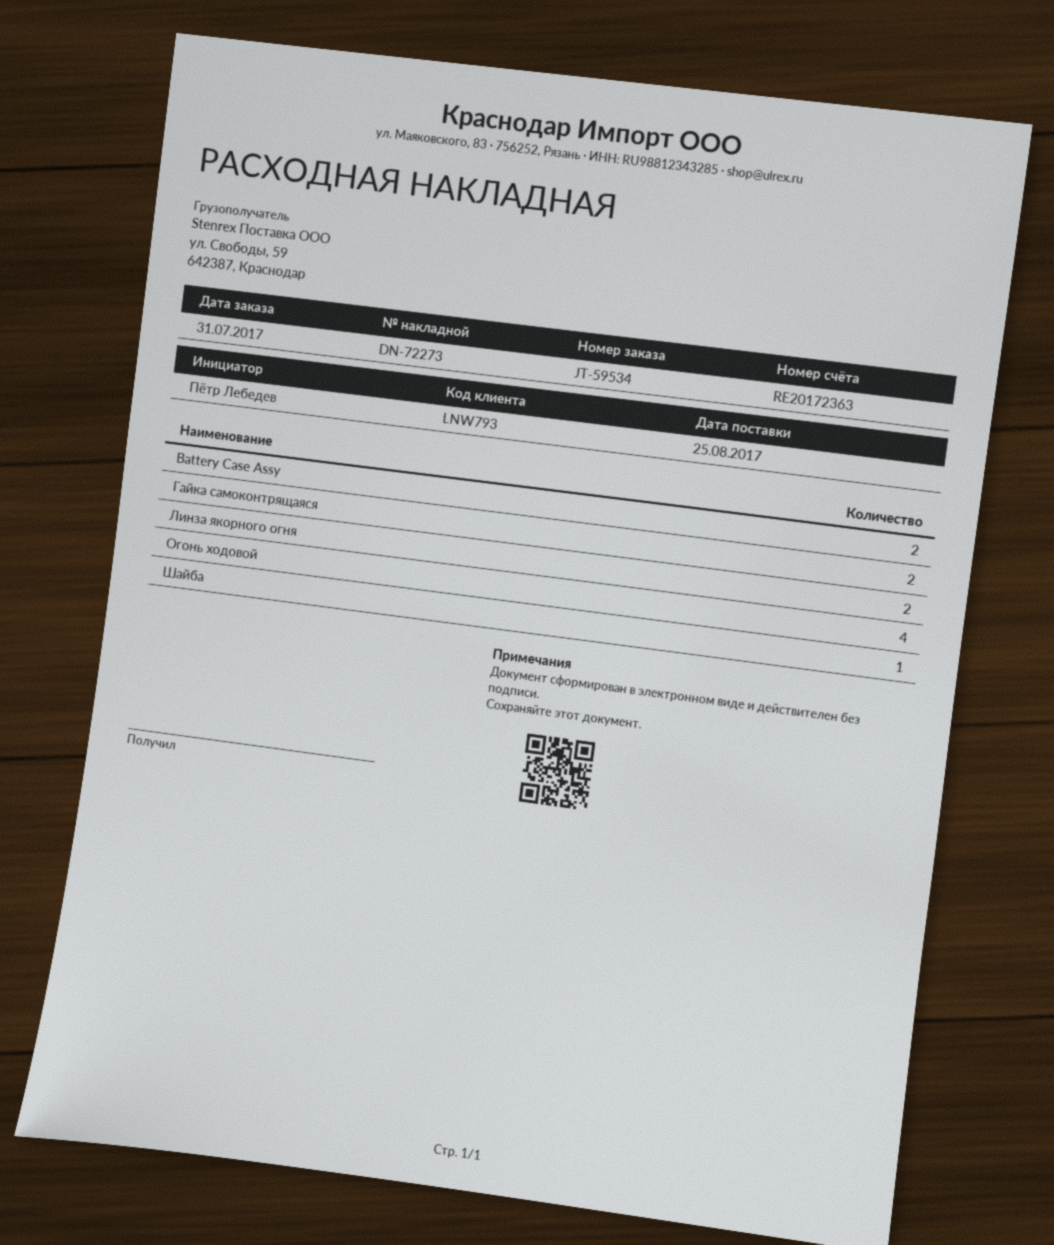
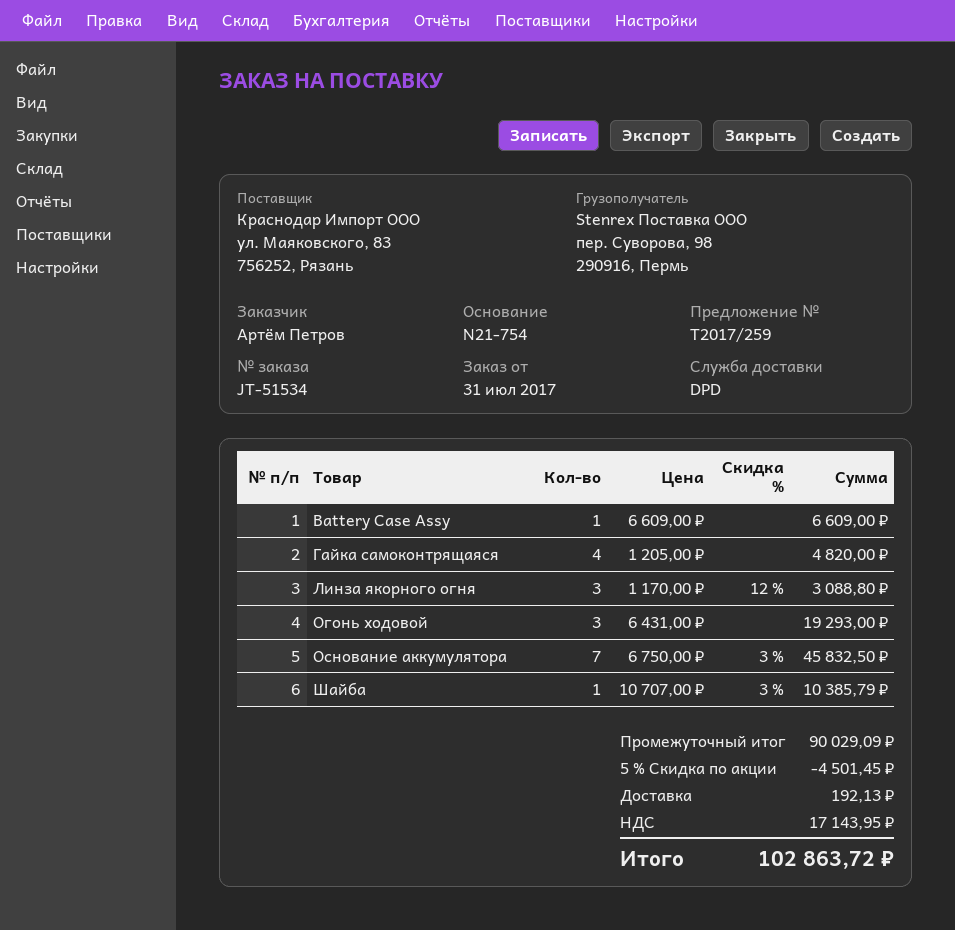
order number: JT-59534 -> JT-51534
ordered by: Пётр Лебедев -> Артём Петров
ship to: ул. Свободы, 59, 642387, Краснодар -> пер. Суворова, 98, 290916, Пермь
Battery Case Assy: 2 -> 1
Гайка самоконтрящаяся: 2 -> 4
Линза якорного огня: 2 -> 3
Огонь ходовой: 4 -> 3
Основание аккумулятора: none -> 7

